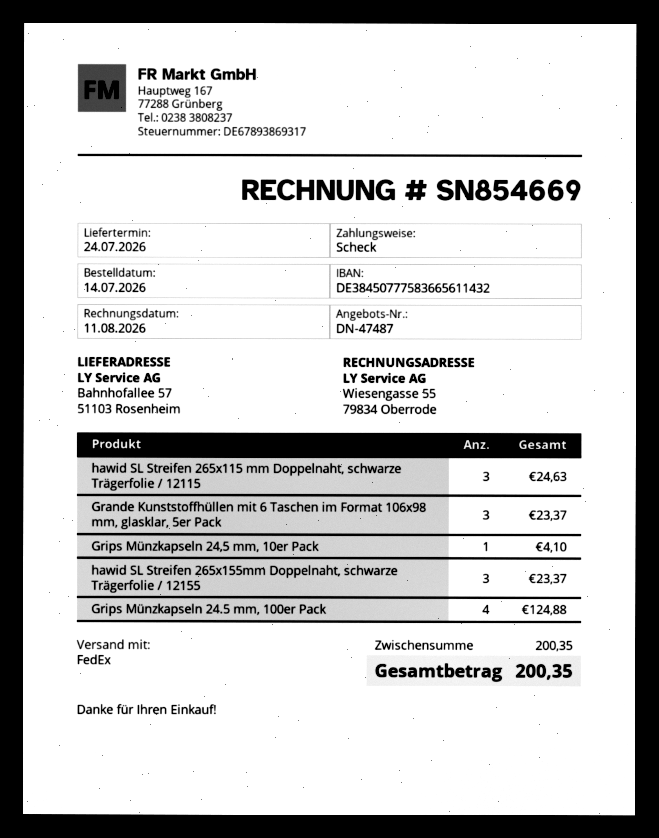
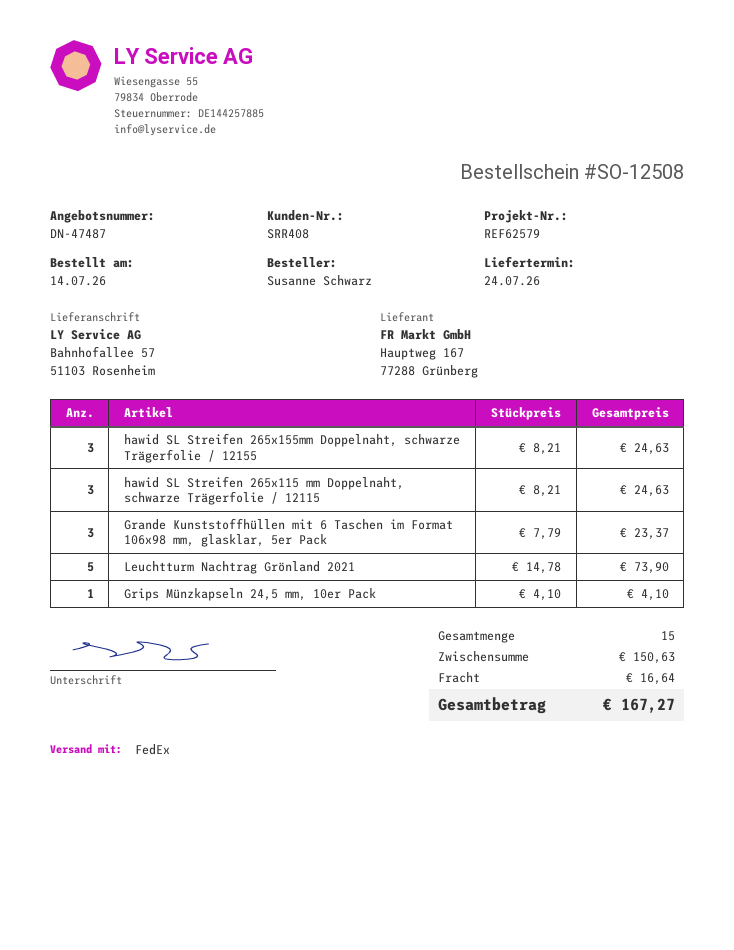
hawid SL Streifen 265x155mm Doppelnaht, schwarze Trägerfolie / 12155: 3 for 23.37 -> 3 for 24.63
Grips Münzkapseln 24.5 mm, 100er Pack: 4 for 124.88 -> none
Leuchtturm Nachtrag Grönland 2021: none -> 5 for 73.90
subtotal: 200.35 -> 150.63
shipping: none -> 16.64
total: 200.35 -> 167.27

